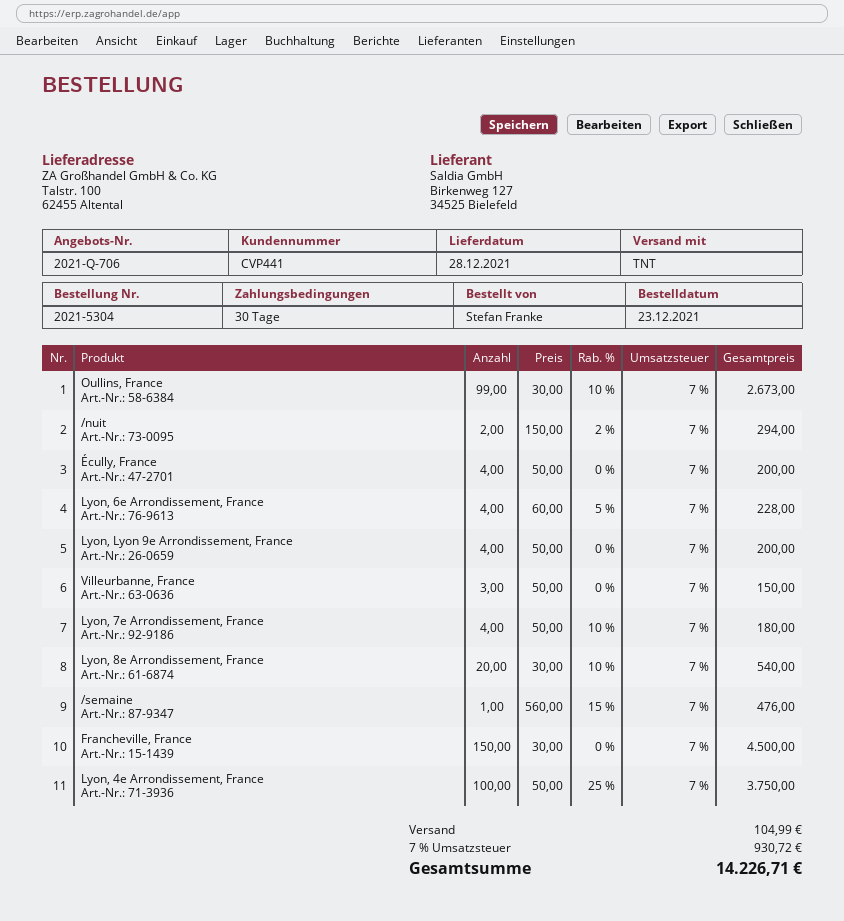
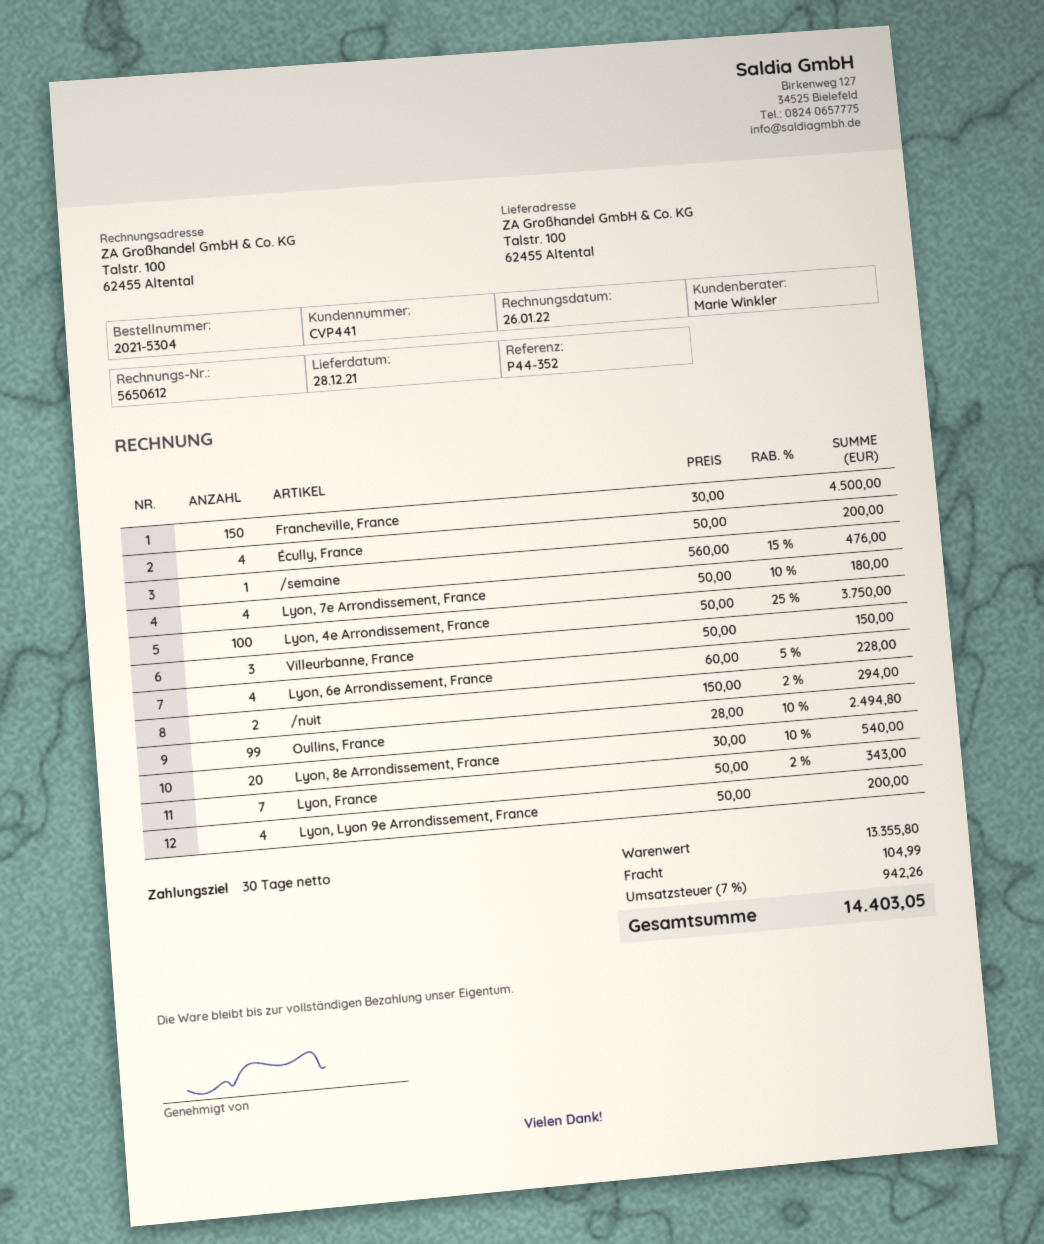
Oullins, France: 99 x 30.00 - 10% = 2673.00 -> 99 x 28.00 - 10% = 2494.80
Lyon, France: none -> 7 x 50.00 - 2% = 343.00
tax: 7% = 930.72 -> 7% = 942.26
total: 14226.71 -> 14403.05

